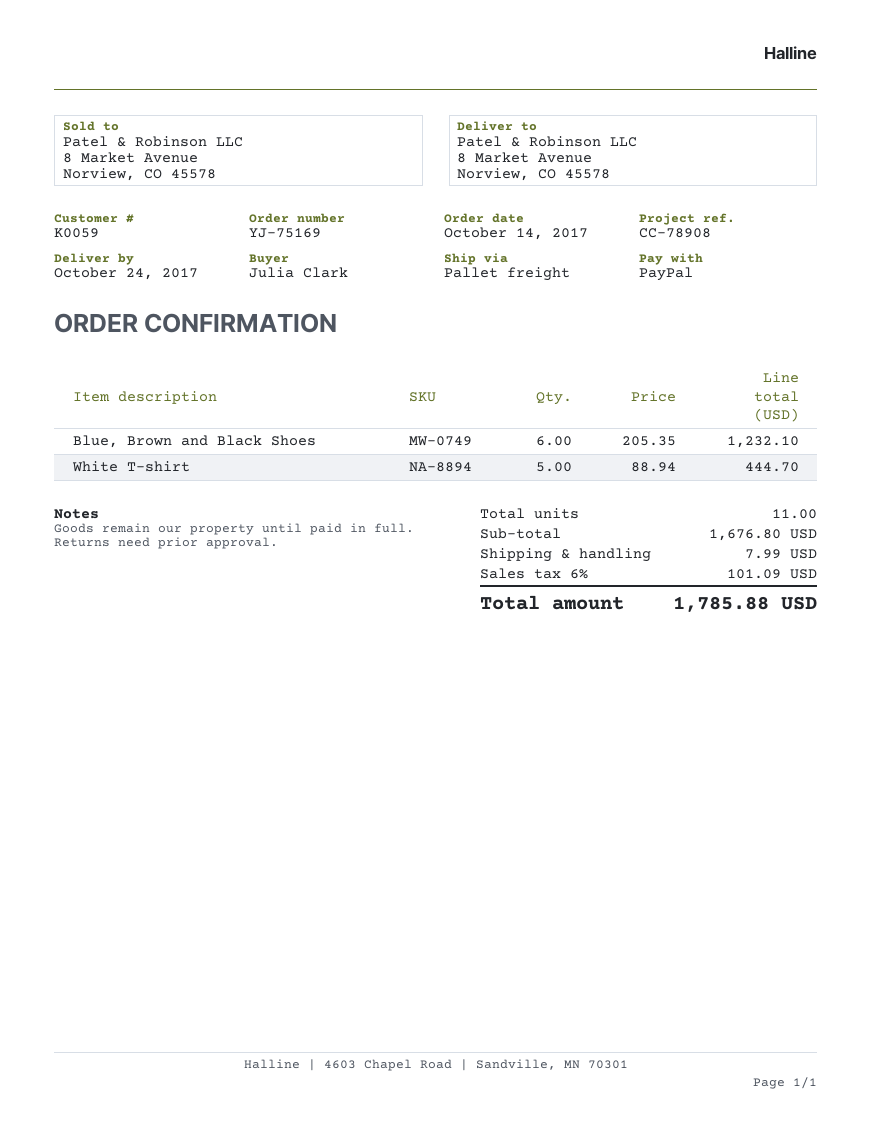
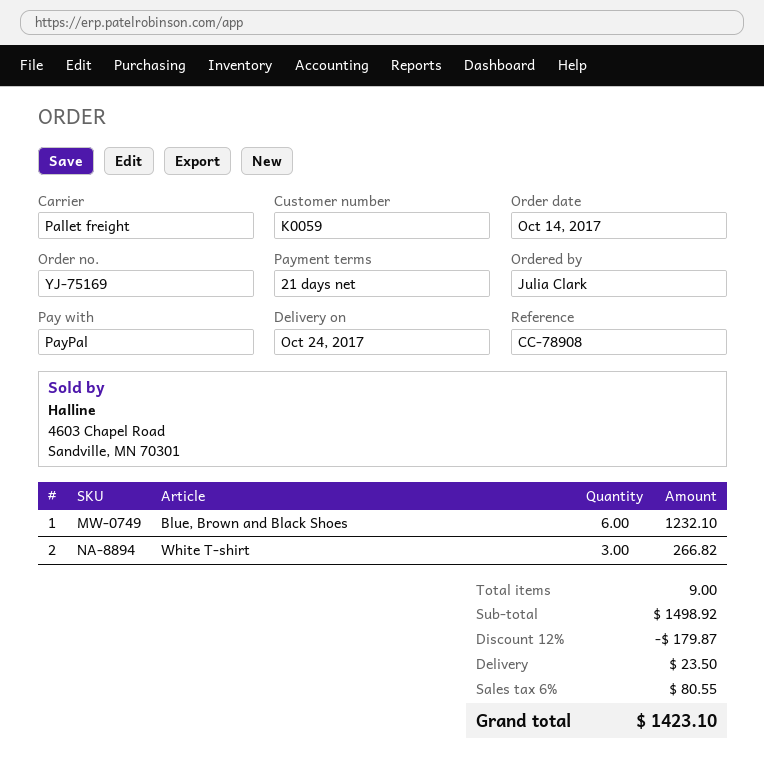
White T-shirt: 5 for 444.70 -> 3 for 266.82
total quantity: 11 -> 9
subtotal: 1676.80 -> 1498.92
discount: none -> 12% = 179.87
shipping: 7.99 -> 23.50
tax: 6% = 101.09 -> 6% = 80.55
total: 1785.88 -> 1423.10

